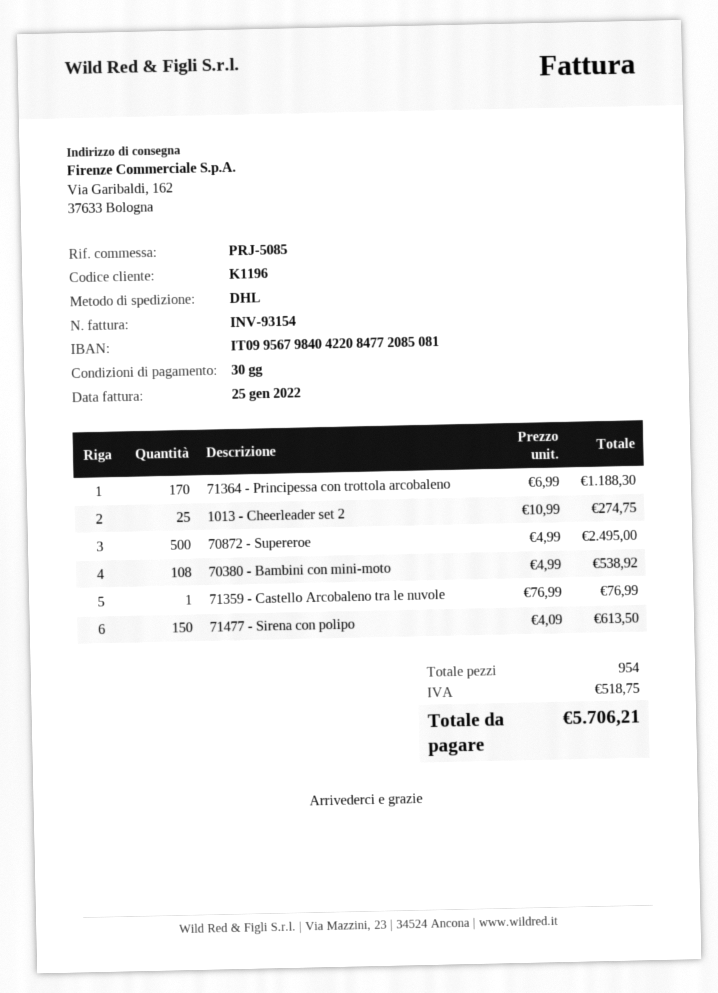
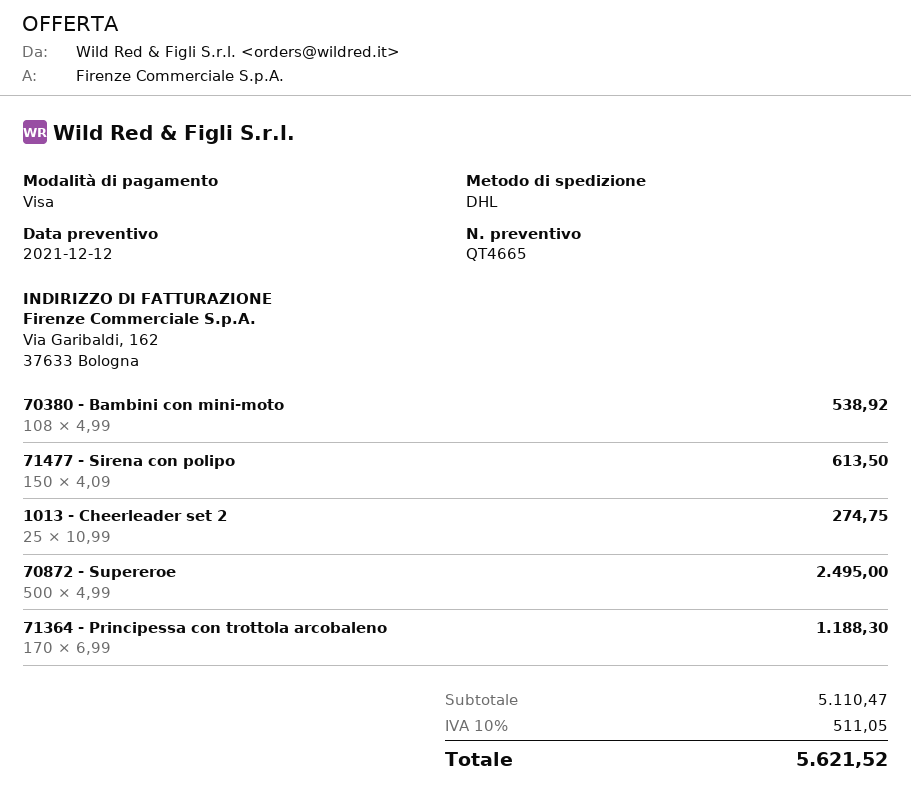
71359 - Castello Arcobaleno tra le nuvole: 1 x 76.99 = 76.99 -> none
tax: 518.75 -> 511.05
total: 5706.21 -> 5621.52

